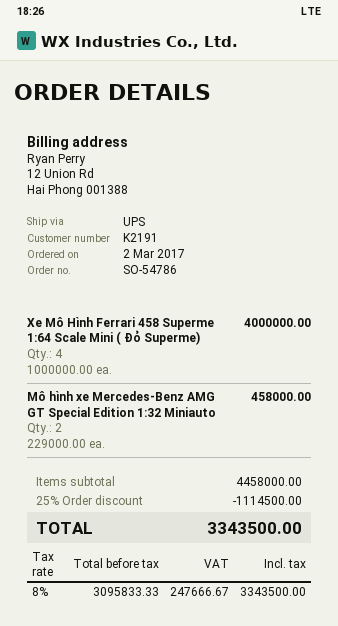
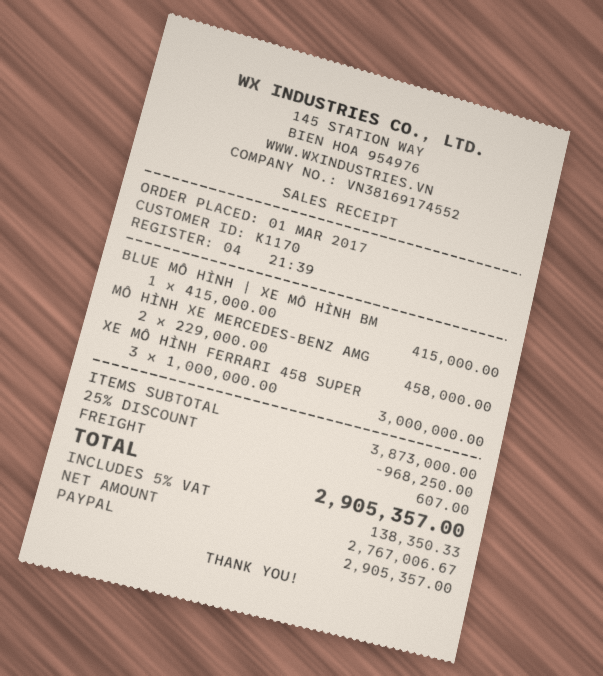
order date: 2017-03-02 -> 2017-03-01
customer number: K2191 -> K1170
Xe Mô Hình Ferrari 458 Superme 1:64 Scale Mini ( Đỏ Superme): 4 x 1000000.00 = 4000000.00 -> 3 x 1000000.00 = 3000000.00
BLUE MÔ HÌNH | XE MÔ HÌNH BM: none -> 1 x 415000.00 = 415000.00
subtotal: 4458000.00 -> 3873000.00
discount: 25% = 1114500.00 -> 25% = 968250.00
shipping: none -> 607.00
net: 3095833.33 -> 2767006.67
tax: 8% = 247666.67 -> 5% = 138350.33
total: 3343500.00 -> 2905357.00

